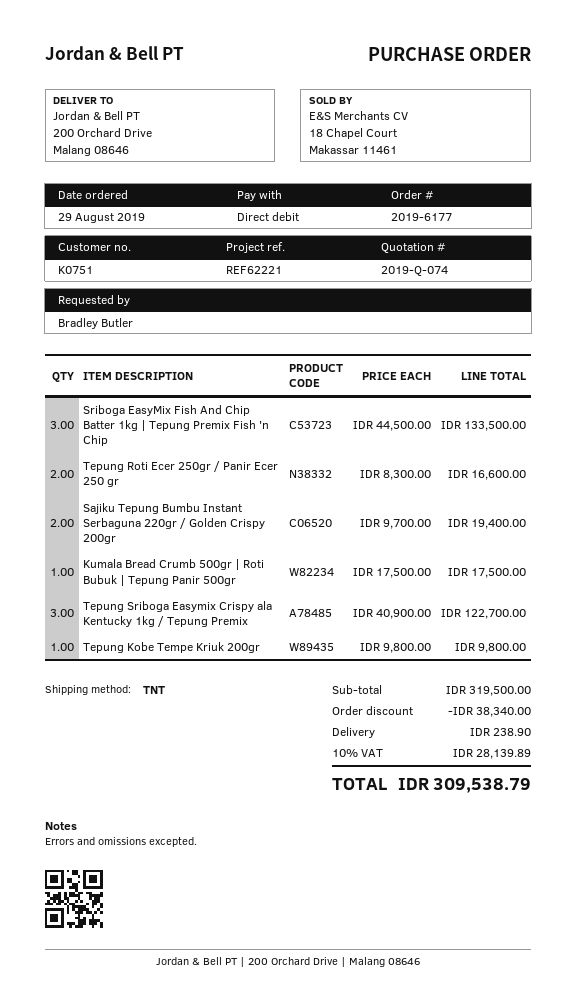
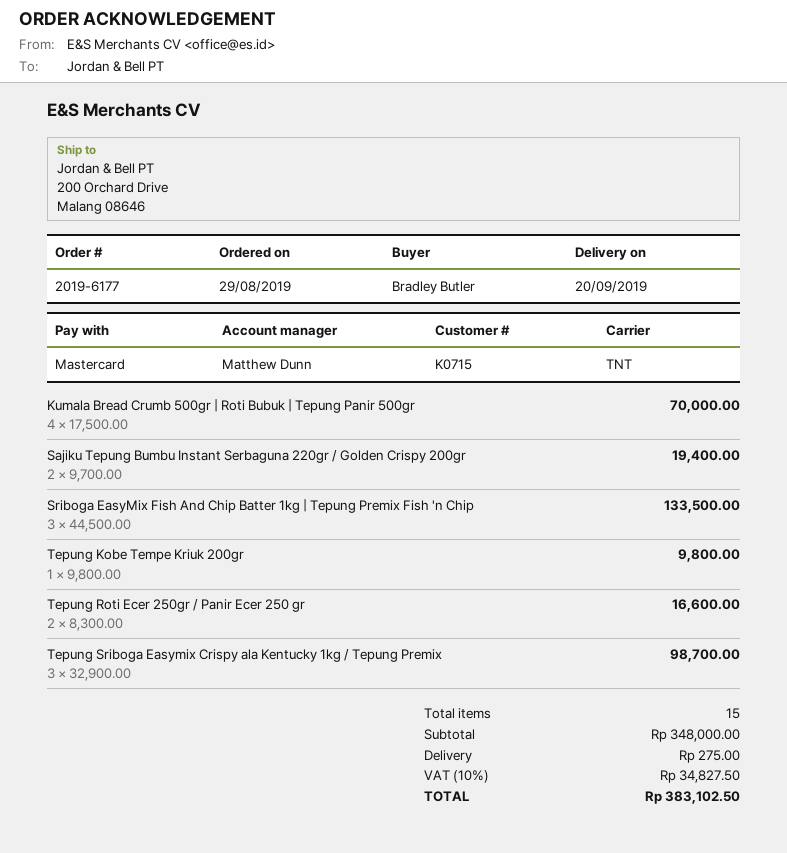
customer number: K0751 -> K0715
payment method: direct debit -> Mastercard
Kumala Bread Crumb 500gr | Roti Bubuk | Tepung Panir 500gr: 1 x 17500.00 = 17500.00 -> 4 x 17500.00 = 70000.00
Tepung Sriboga Easymix Crispy ala Kentucky 1kg / Tepung Premix: 3 x 40900.00 = 122700.00 -> 3 x 32900.00 = 98700.00
subtotal: 319500.00 -> 348000.00
discount: 38340.00 -> none
shipping: 238.90 -> 275.00
tax: 10% = 28139.89 -> 10% = 34827.50
total: 309538.79 -> 383102.50

